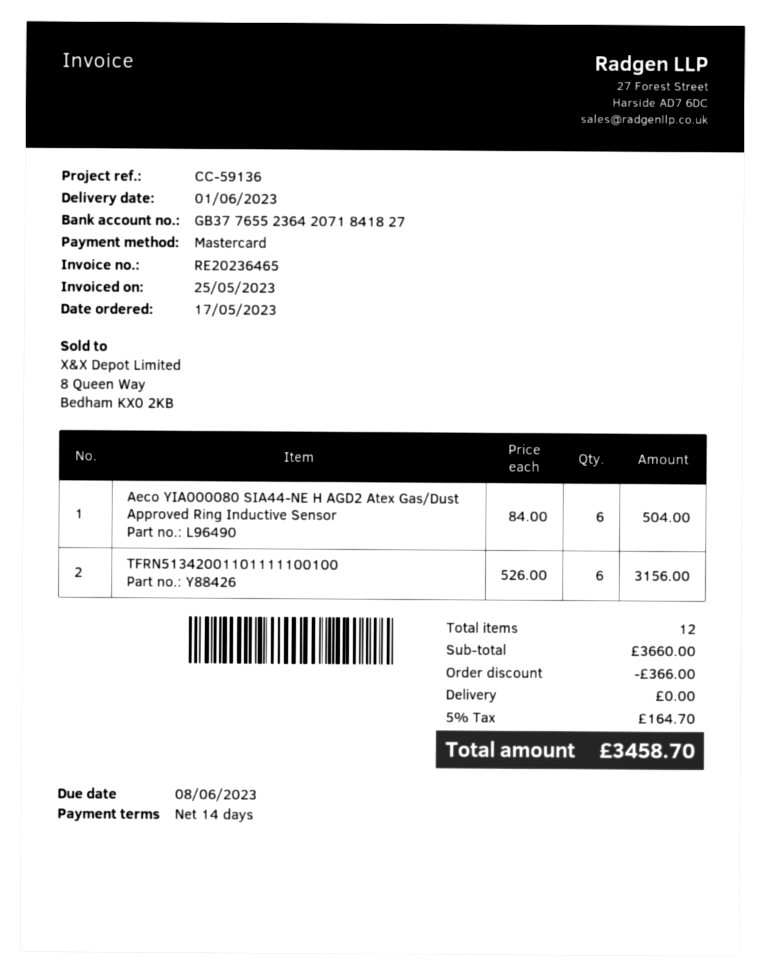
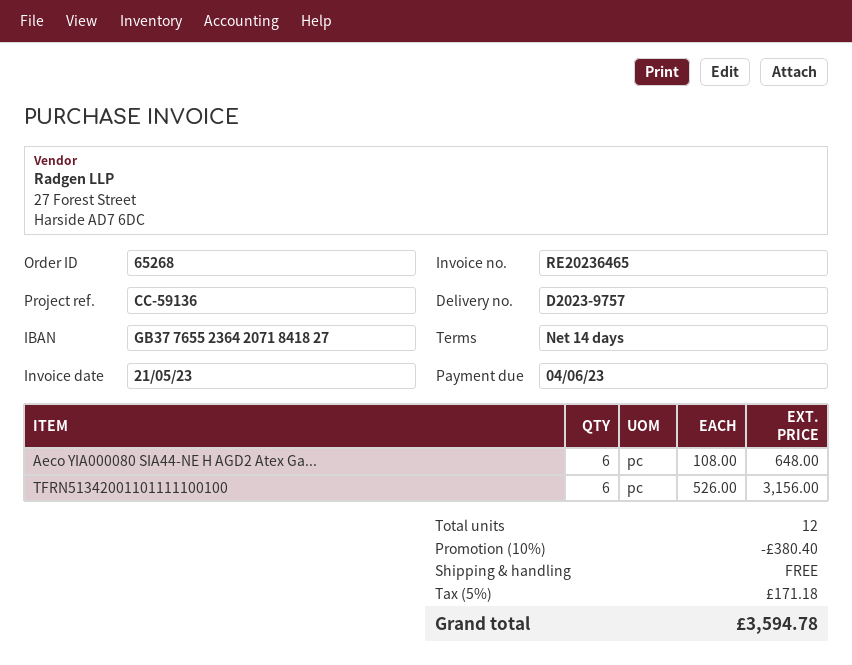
invoice date: 2023-05-25 -> 2023-05-21
due date: 2023-06-08 -> 2023-06-04
Aeco YIA000080 SIA44-NE H AGD2 Atex Gas/Dust Approved Ring Inductive Sensor: 6 x 84.00 = 504.00 -> 6 x 108.00 = 648.00
discount: 366.00 -> 380.40
tax: 5% = 164.70 -> 5% = 171.18
total: 3458.70 -> 3594.78

